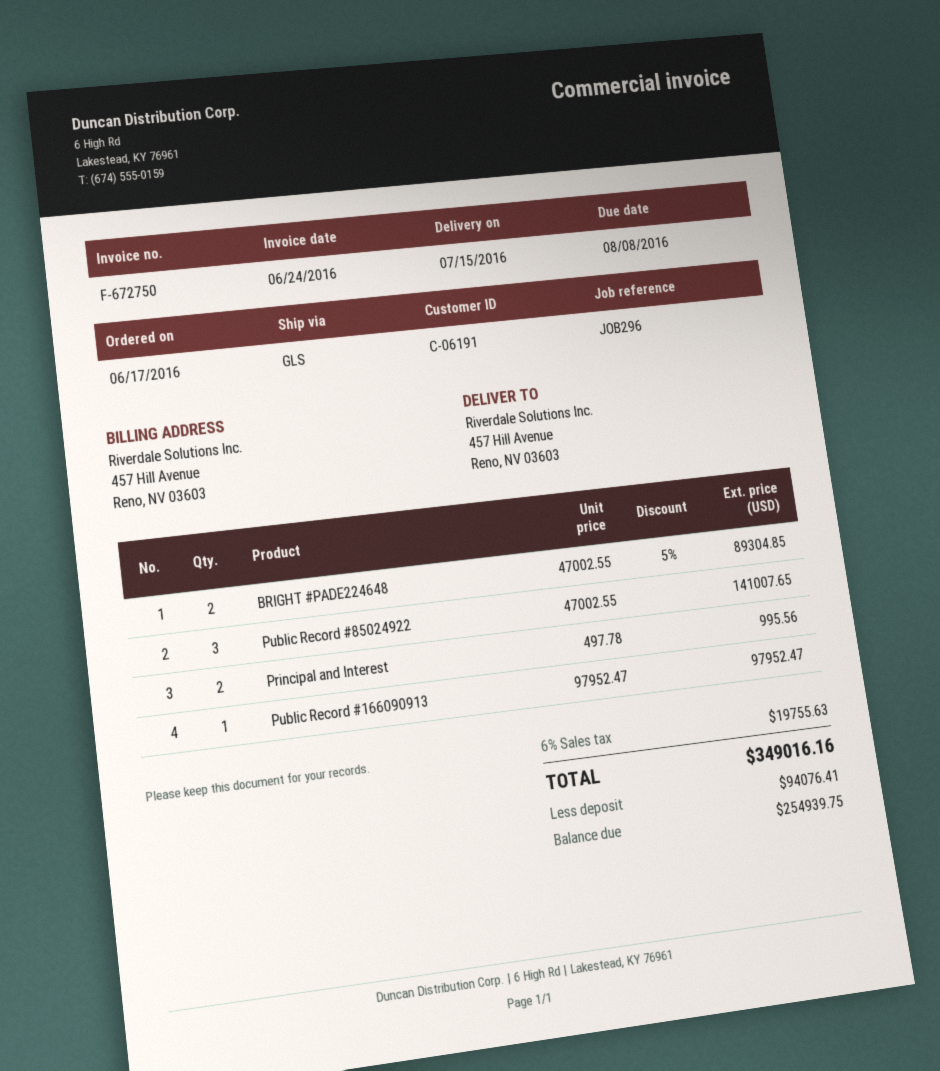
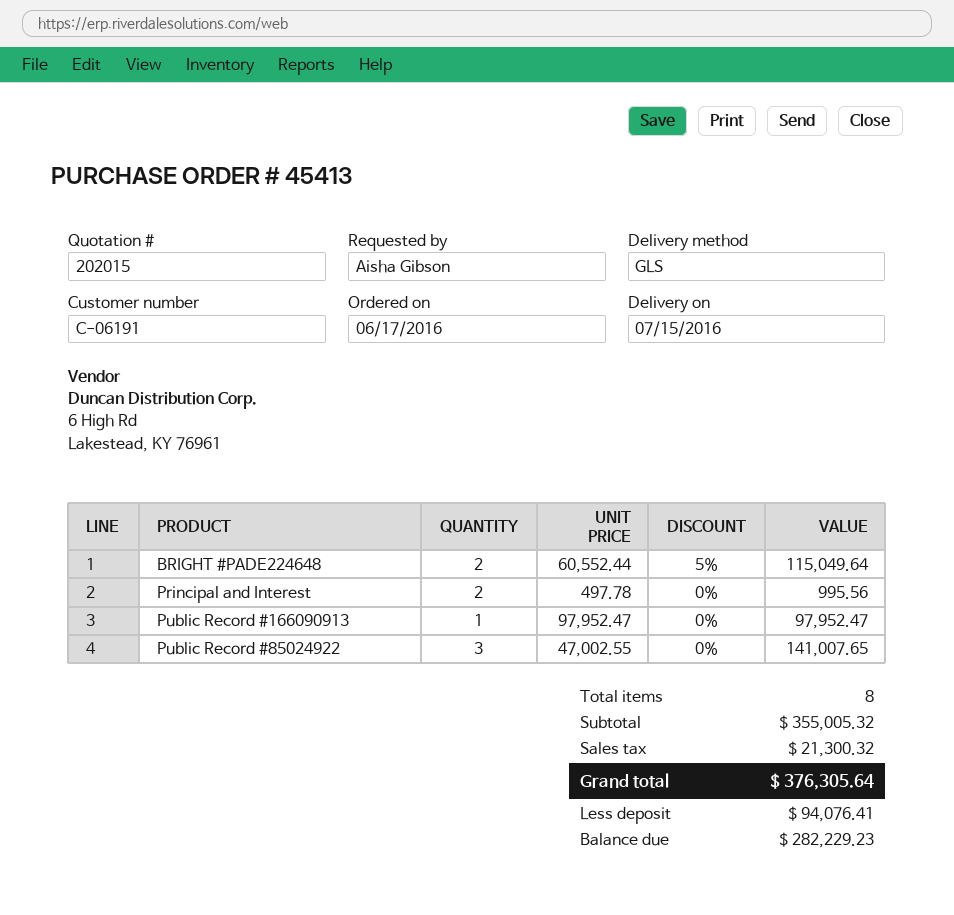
BRIGHT #PADE224648: 2 x 47002.55 - 5% = 89304.85 -> 2 x 60552.44 - 5% = 115049.64
tax: 19755.63 -> 21300.32
total: 349016.16 -> 376305.64
balance: 254939.75 -> 282229.23

